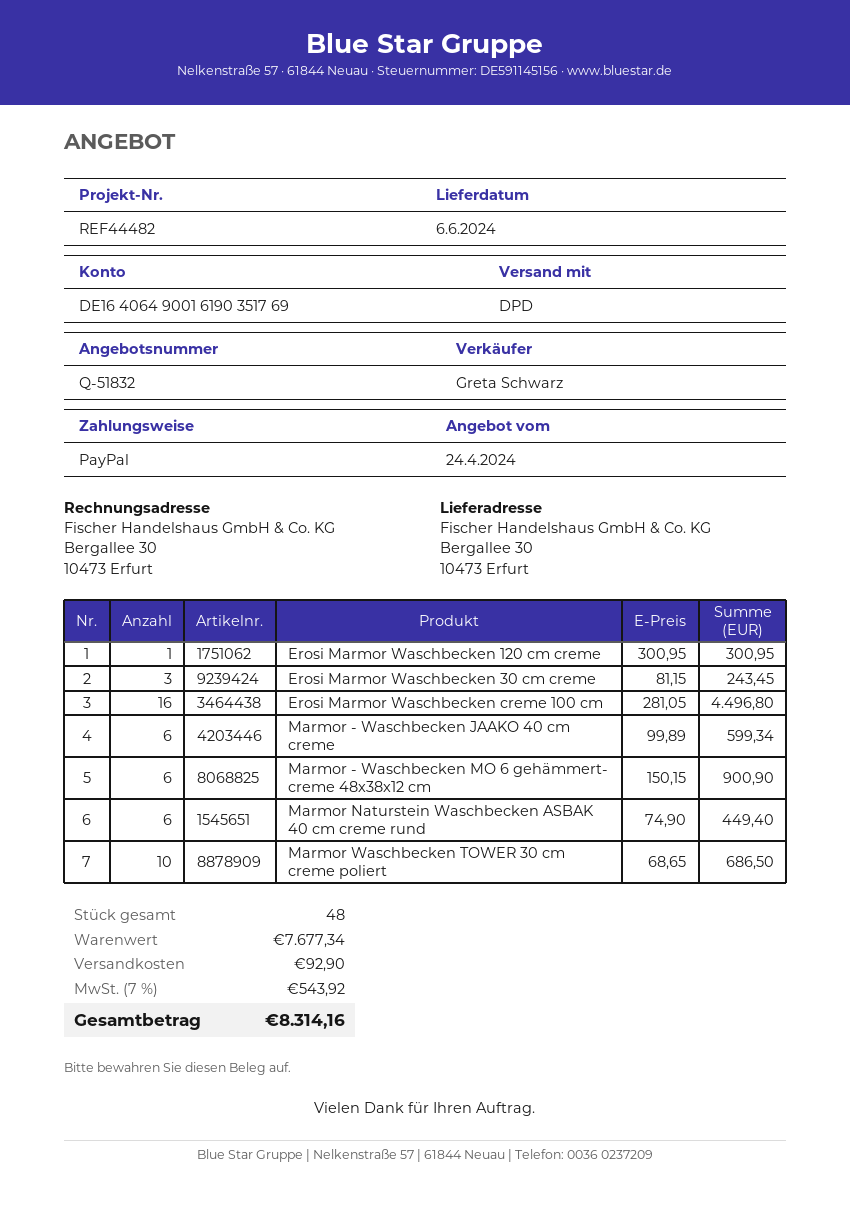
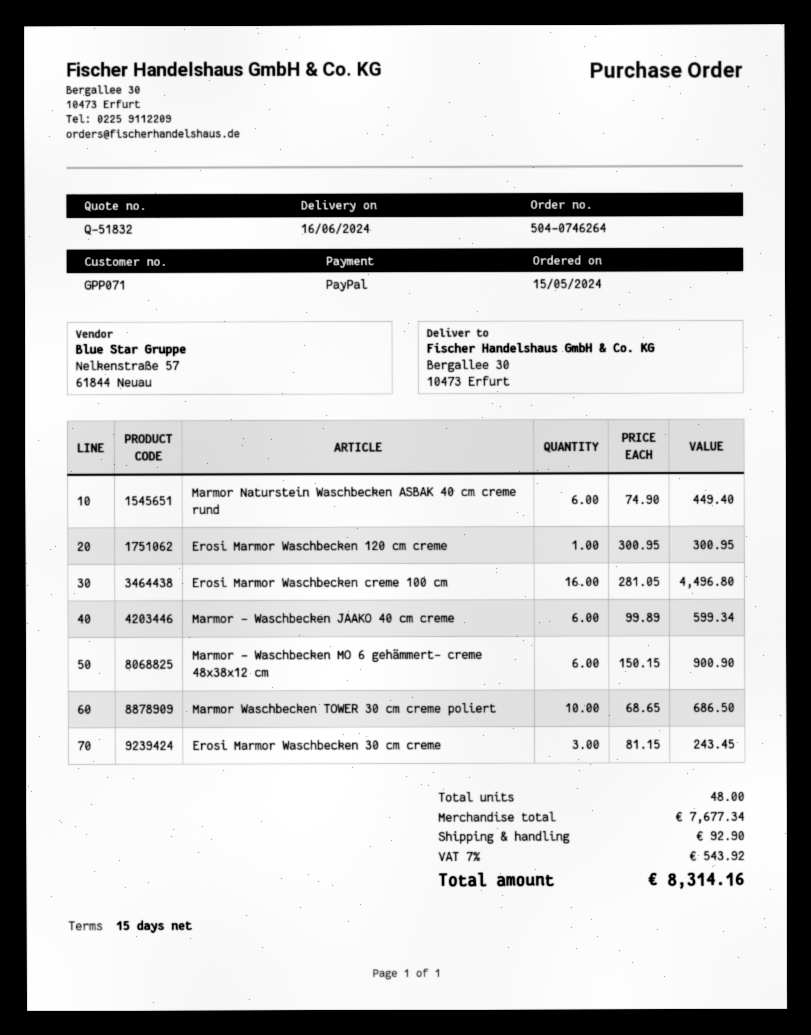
delivery date: 2024-06-06 -> 2024-06-16

